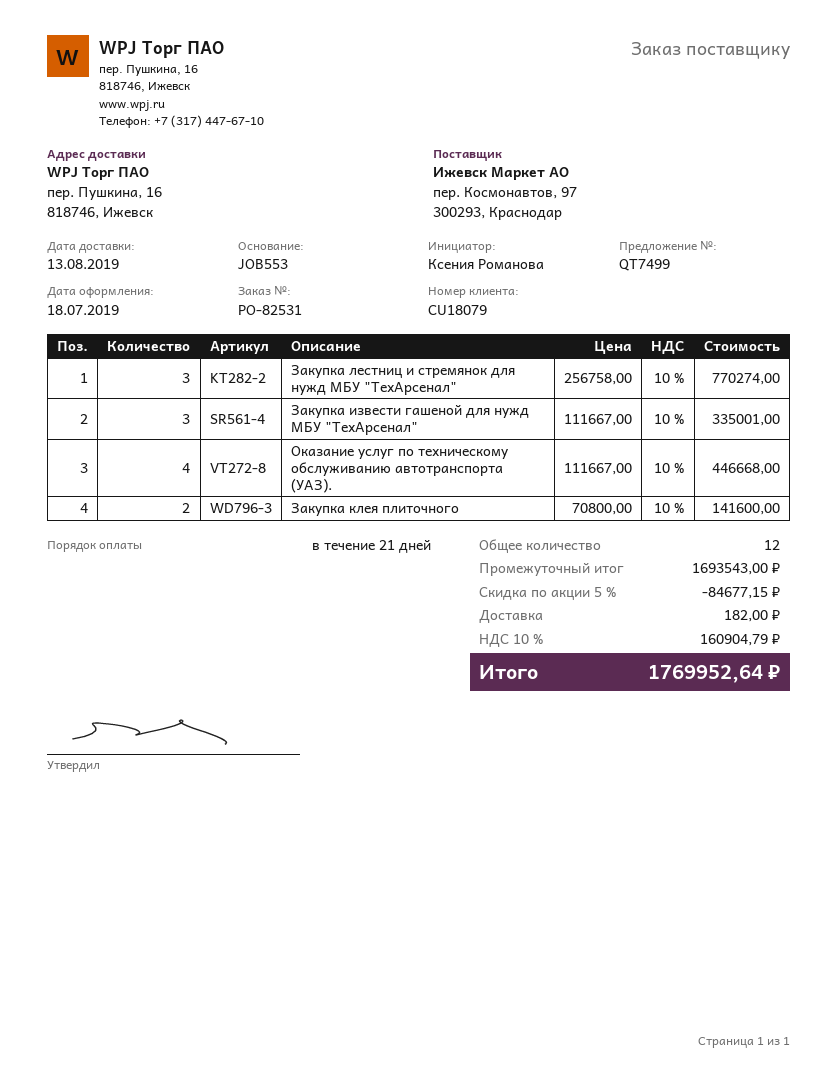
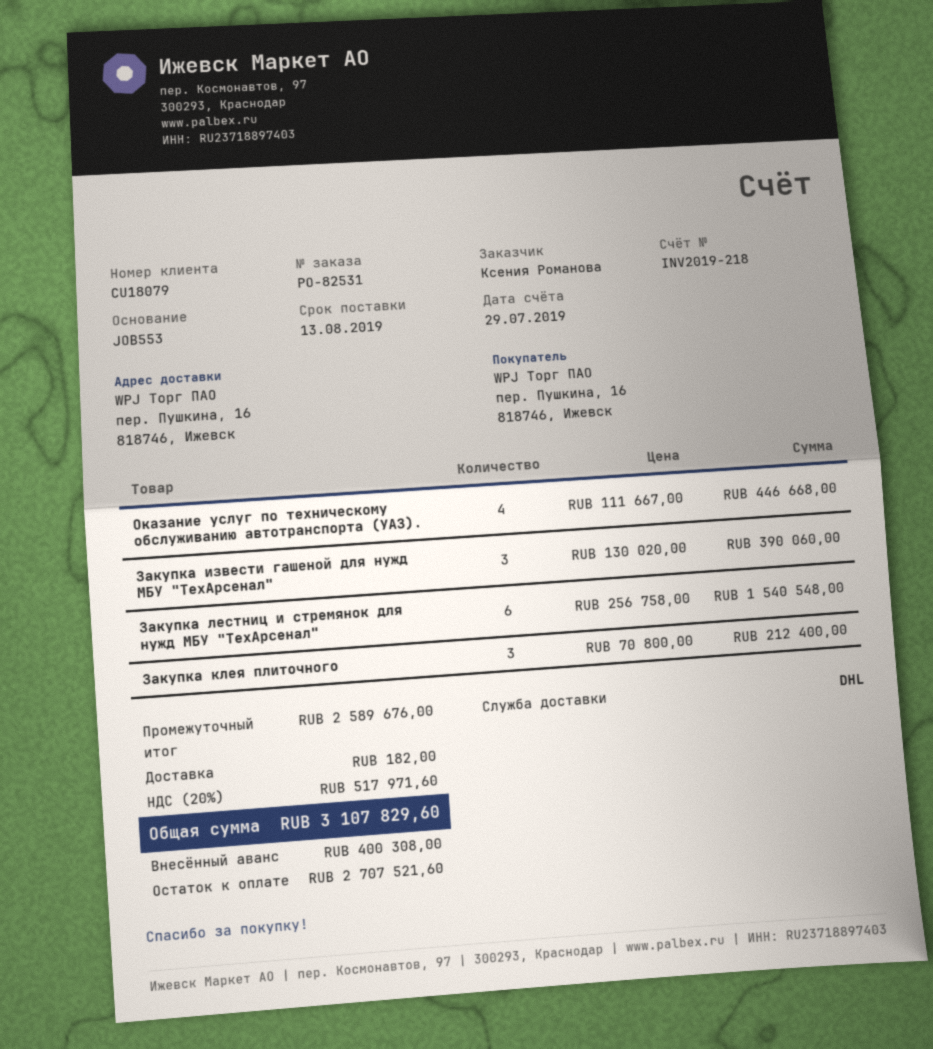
Закупка лестниц и стремянок для нужд МБУ "ТехАрсенал": 3 x 256758.00 = 770274.00 -> 6 x 256758.00 = 1540548.00
Закупка извести гашеной для нужд МБУ "ТехАрсенал": 3 x 111667.00 = 335001.00 -> 3 x 130020.00 = 390060.00
Закупка клея плиточного: 2 x 70800.00 = 141600.00 -> 3 x 70800.00 = 212400.00
subtotal: 1693543.00 -> 2589676.00
discount: 5% = 84677.15 -> none
tax: 10% = 160904.79 -> 20% = 517971.60
total: 1769952.64 -> 3107829.60

